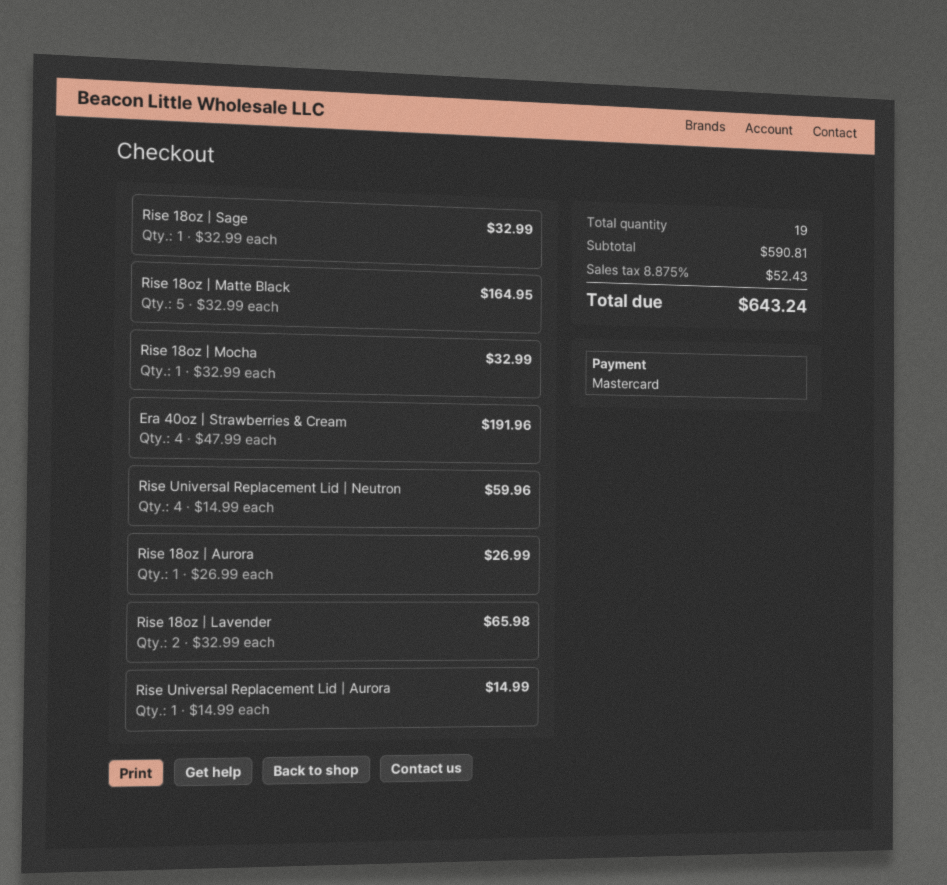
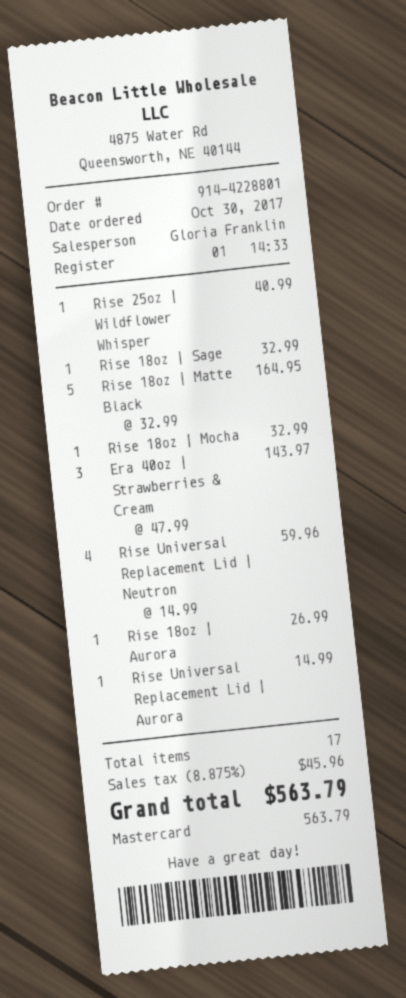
Era 40oz | Strawberries & Cream: 4 x 47.99 = 191.96 -> 3 x 47.99 = 143.97
Rise 18oz | Lavender: 2 x 32.99 = 65.98 -> none
Rise 25oz | Wildflower Whisper: none -> 1 x 40.99 = 40.99
total quantity: 19 -> 17
tax: 8.875% = 52.43 -> 8.875% = 45.96
total: 643.24 -> 563.79

